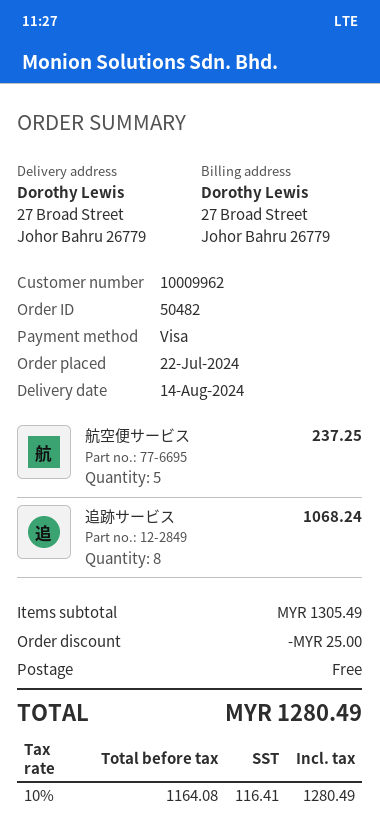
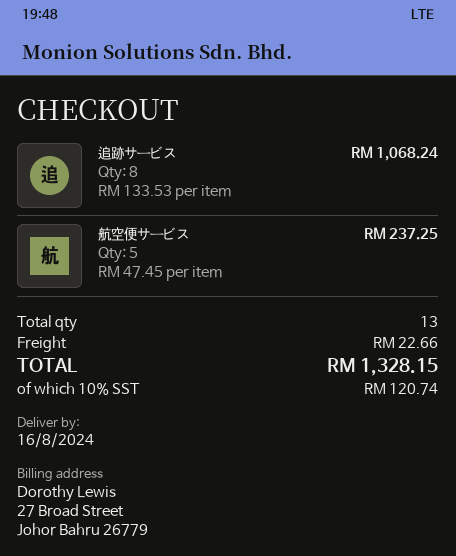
delivery date: 2024-08-14 -> 2024-08-16
discount: 25.00 -> none
shipping: 0.00 -> 22.66
tax: 10% = 116.41 -> 10% = 120.74
total: 1280.49 -> 1328.15

